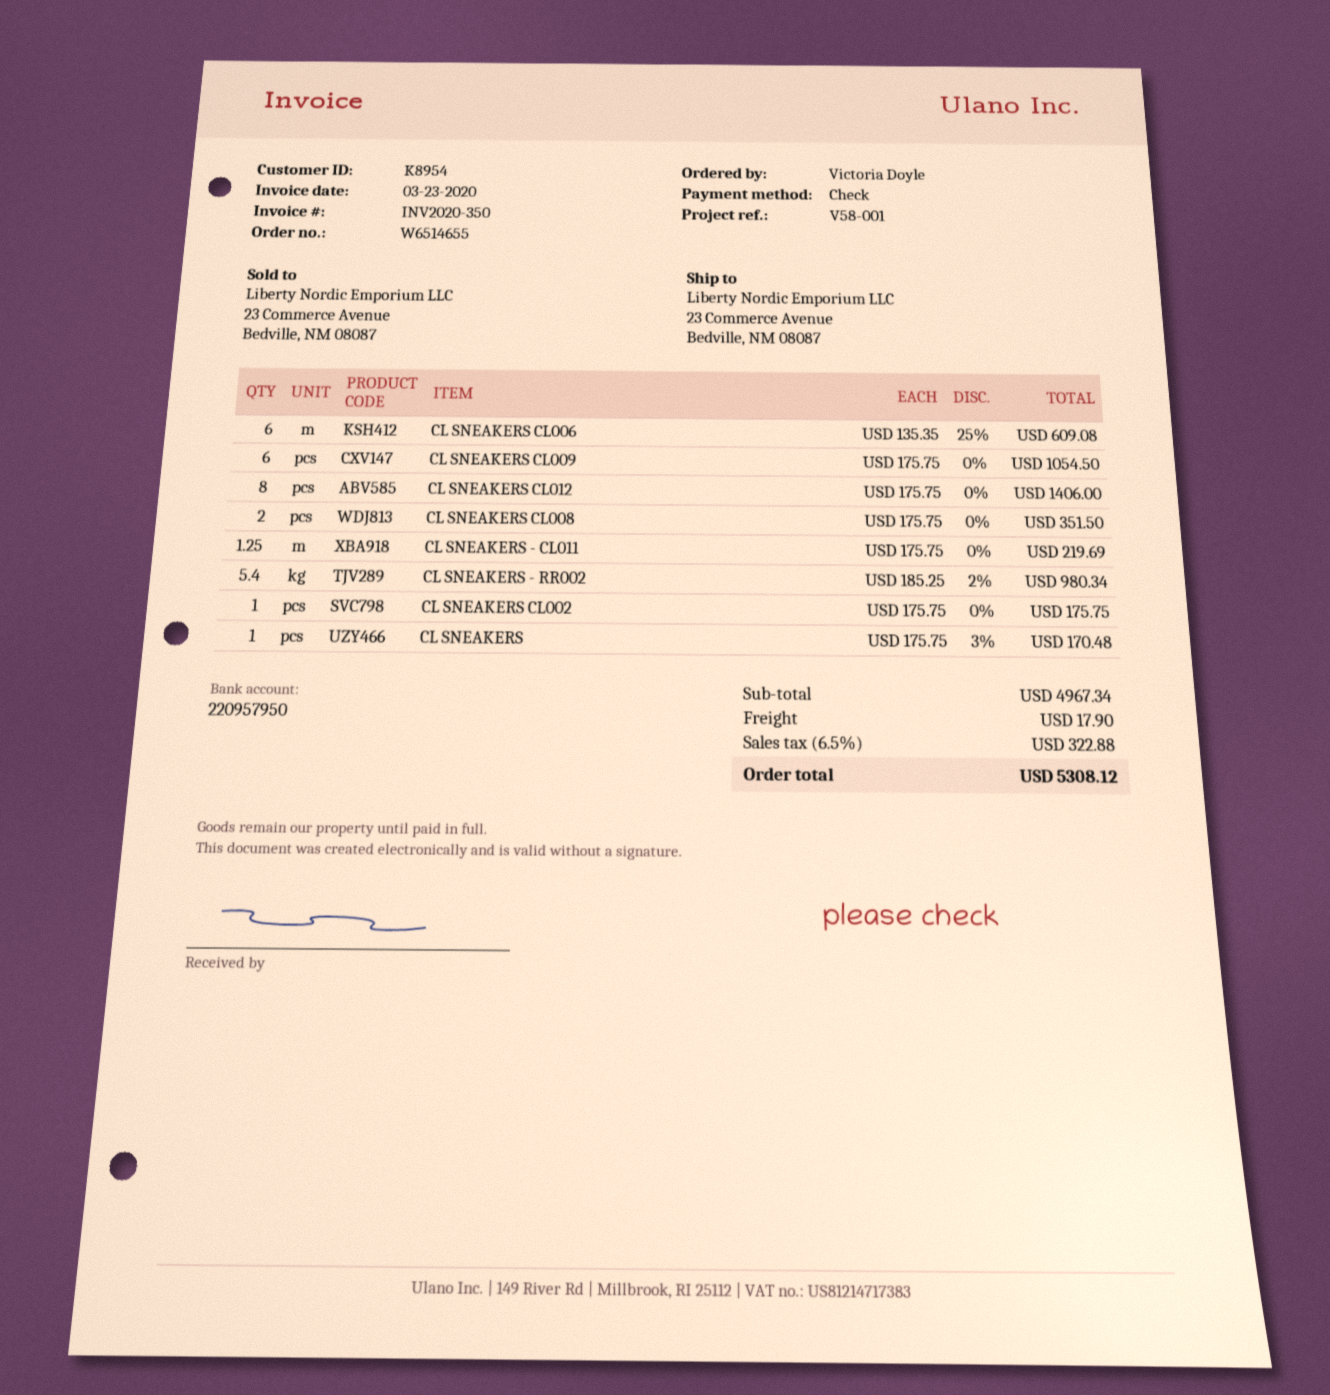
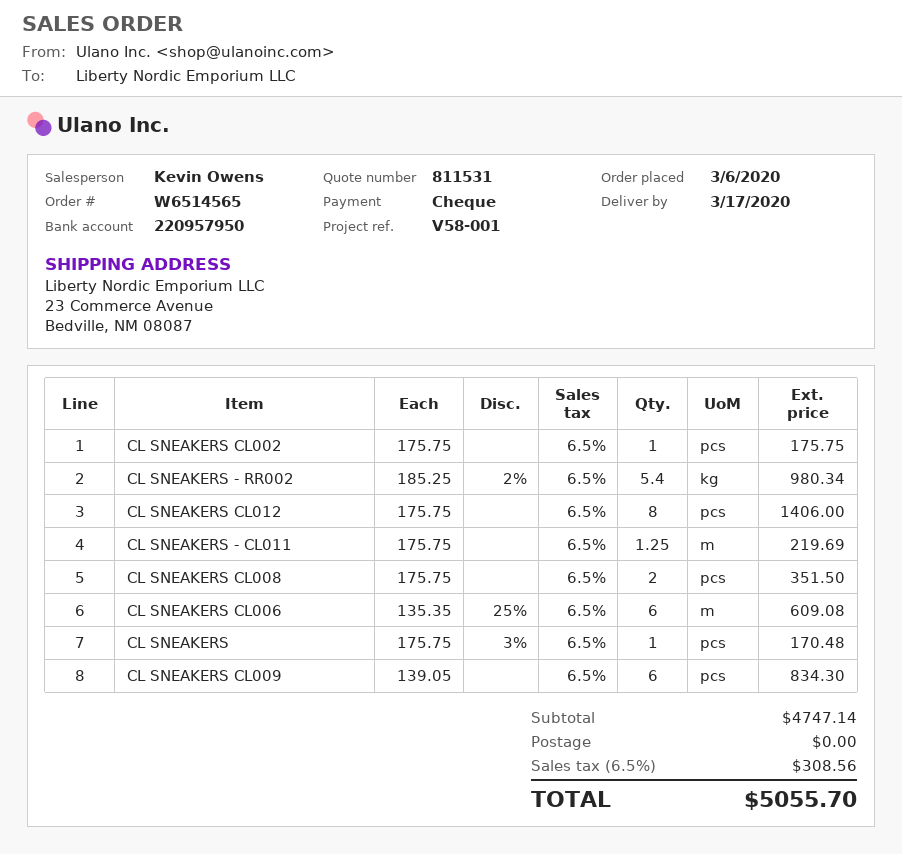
order number: W6514655 -> W6514565
CL SNEAKERS CL009: 6 x 175.75 = 1054.50 -> 6 x 139.05 = 834.30
subtotal: 4967.34 -> 4747.14
shipping: 17.90 -> 0.00
tax: 6.5% = 322.88 -> 6.5% = 308.56
total: 5308.12 -> 5055.70

